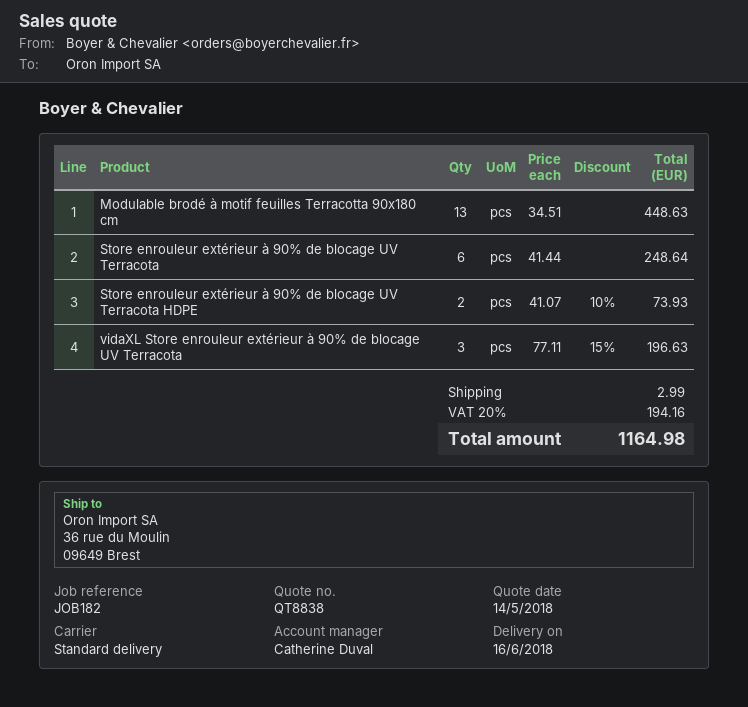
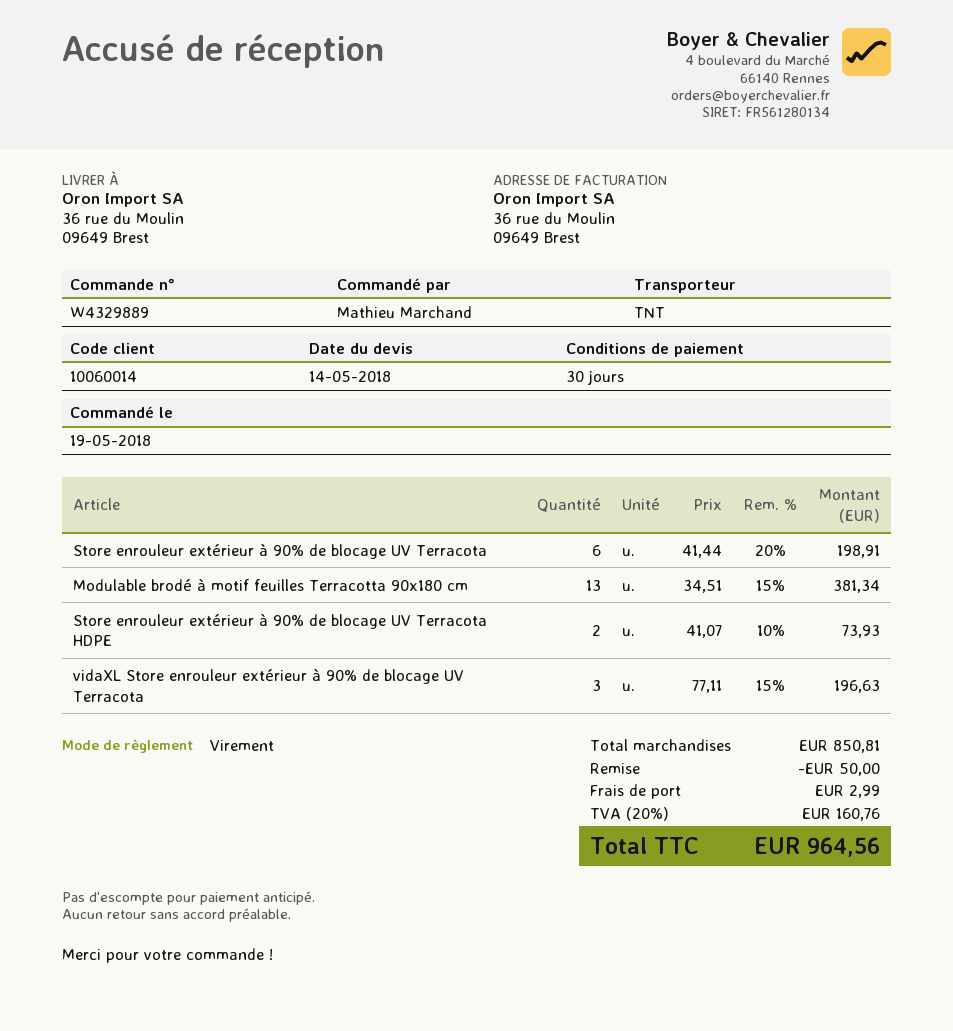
shipping method: standard -> TNT
Modulable brodé à motif feuilles Terracotta 90x180 cm: 13 x 34.51 = 448.63 -> 13 x 34.51 - 15% = 381.34
Store enrouleur extérieur à 90% de blocage UV Terracota: 6 x 41.44 = 248.64 -> 6 x 41.44 - 20% = 198.91
discount: none -> 50.00
tax: 20% = 194.16 -> 20% = 160.76
total: 1164.98 -> 964.56

